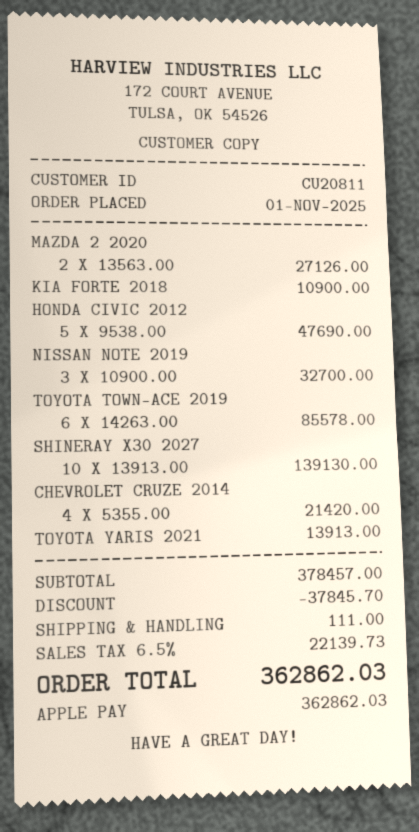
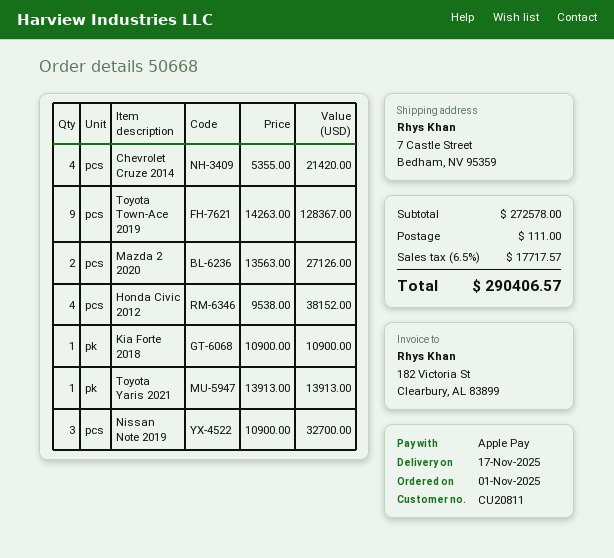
HONDA CIVIC 2012: 5 x 9538.00 = 47690.00 -> 4 x 9538.00 = 38152.00
TOYOTA TOWN-ACE 2019: 6 x 14263.00 = 85578.00 -> 9 x 14263.00 = 128367.00
SHINERAY X30 2027: 10 x 13913.00 = 139130.00 -> none
subtotal: 378457.00 -> 272578.00
discount: 37845.70 -> none
tax: 6.5% = 22139.73 -> 6.5% = 17717.57
total: 362862.03 -> 290406.57

